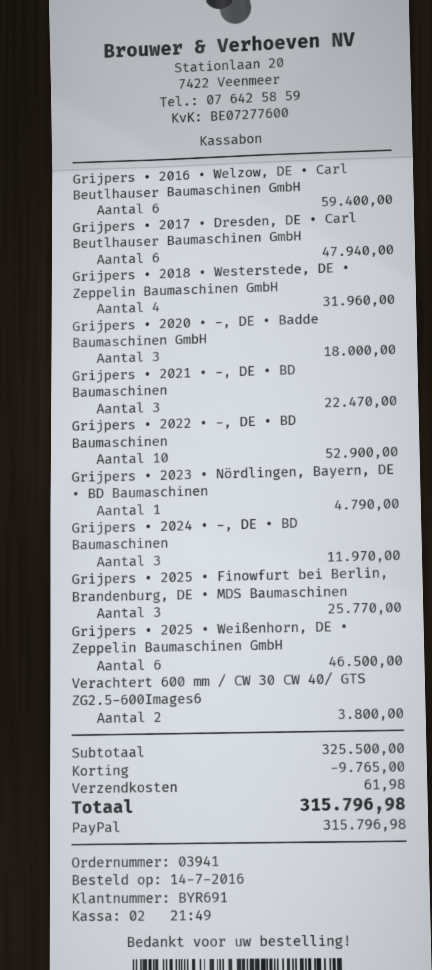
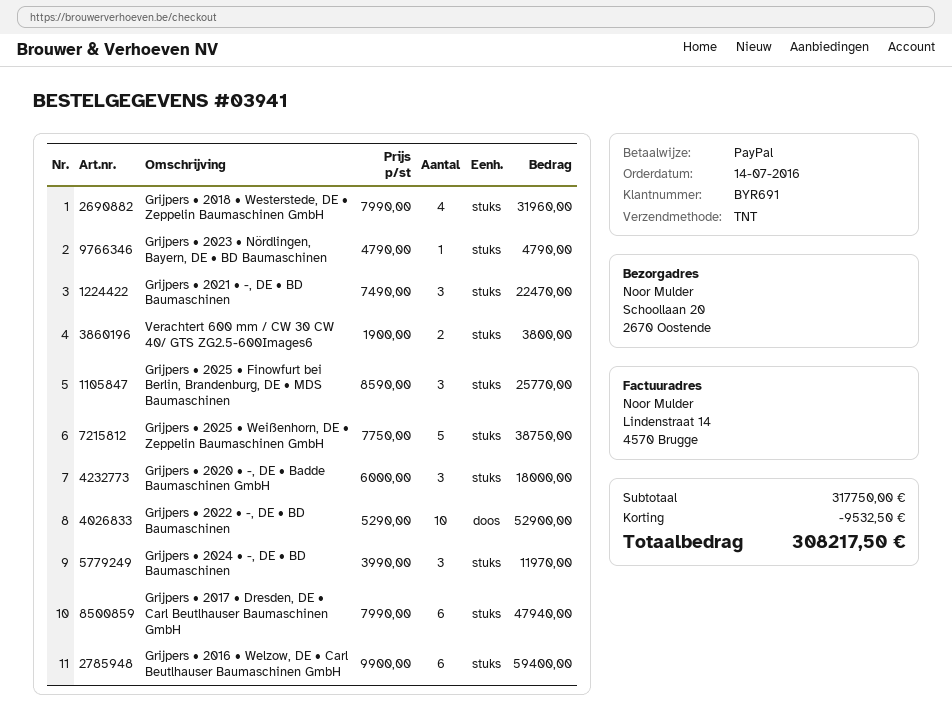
Grijpers • 2025 • Weißenhorn, DE • Zeppelin Baumaschinen GmbH: 6 for 46500.00 -> 5 for 38750.00
subtotal: 325500.00 -> 317750.00
discount: 9765.00 -> 9532.50
shipping: 61.98 -> none
total: 315796.98 -> 308217.50

